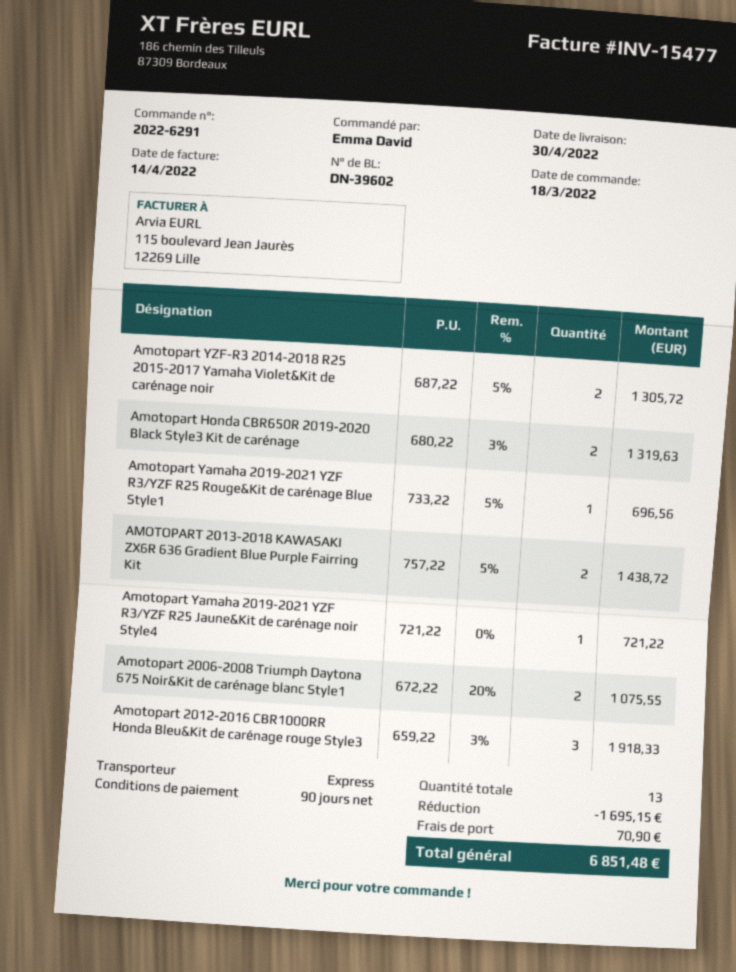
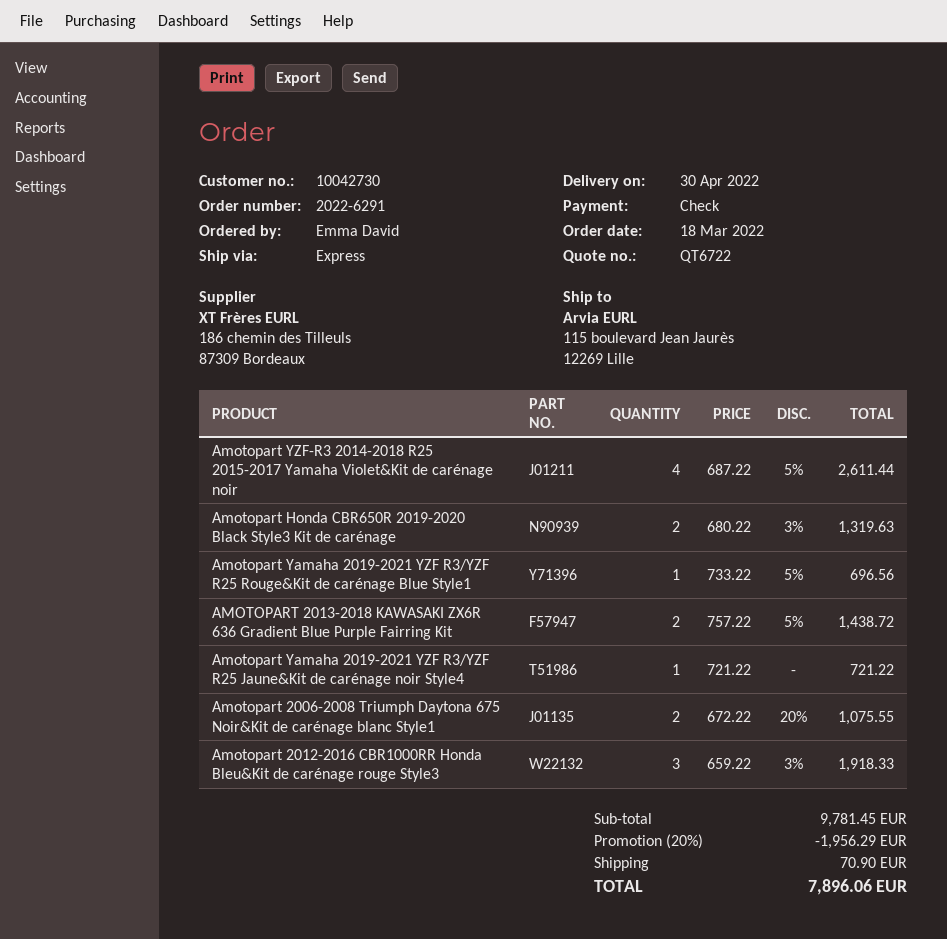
Amotopart YZF-R3 2014-2018 R25 2015-2017 Yamaha Violet&Kit de carénage noir: 2 x 687.22 - 5% = 1305.72 -> 4 x 687.22 - 5% = 2611.44
discount: 1695.15 -> 1956.29
total: 6851.48 -> 7896.06

